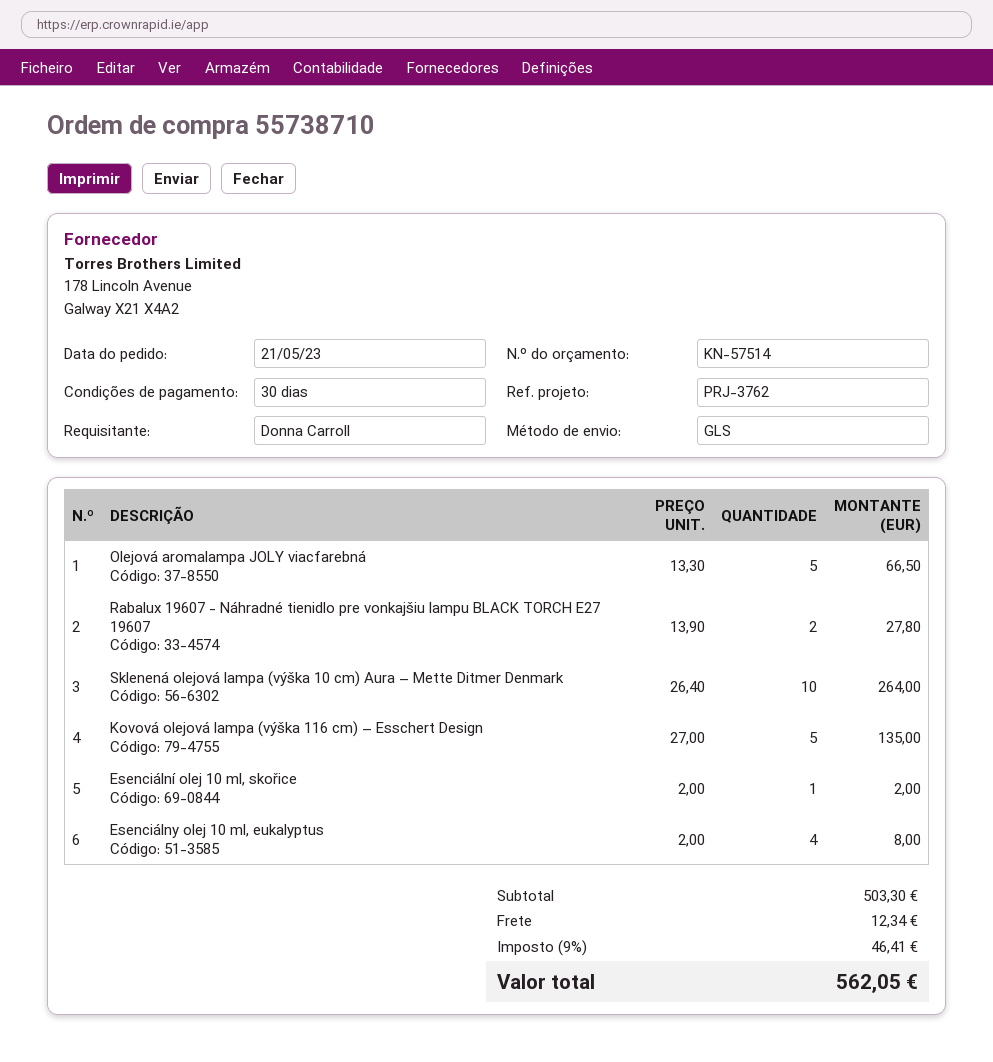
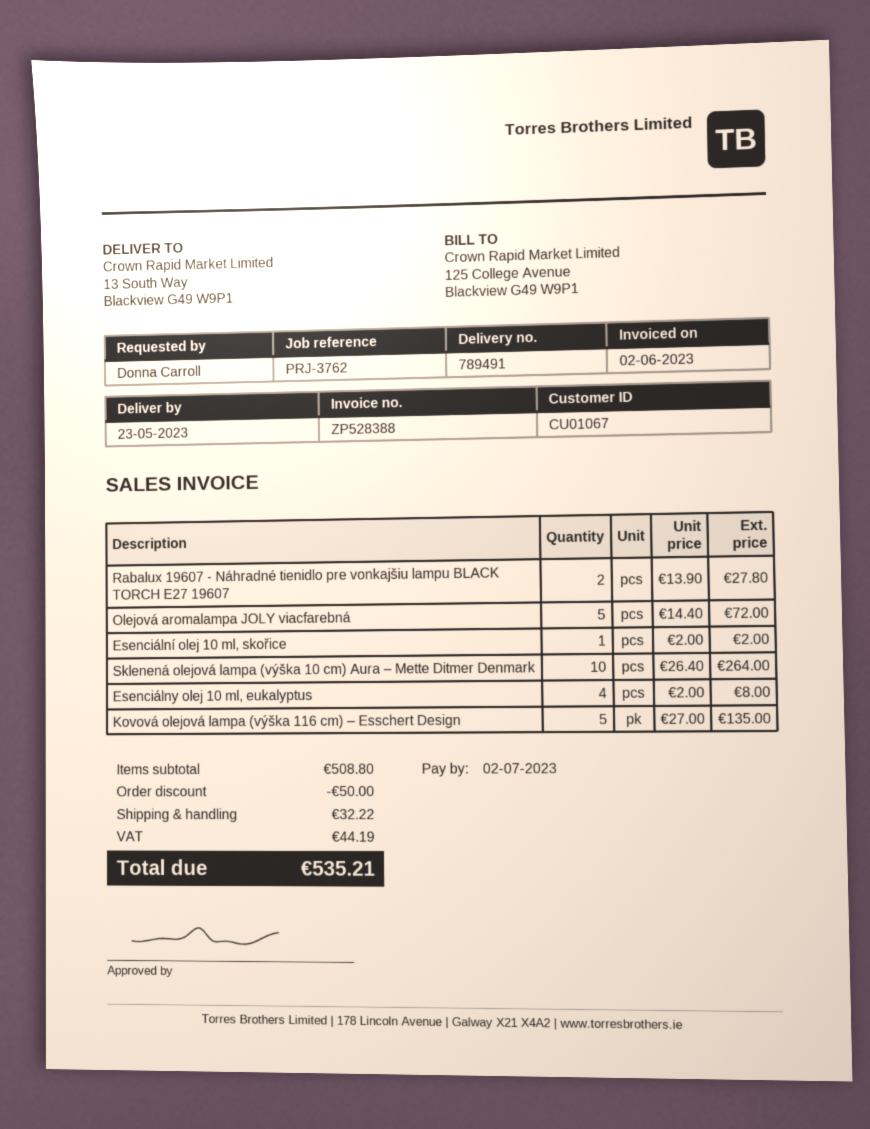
Olejová aromalampa JOLY viacfarebná: 5 x 13.30 = 66.50 -> 5 x 14.40 = 72.00
subtotal: 503.30 -> 508.80
discount: none -> 50.00
shipping: 12.34 -> 32.22
tax: 46.41 -> 44.19
total: 562.05 -> 535.21

